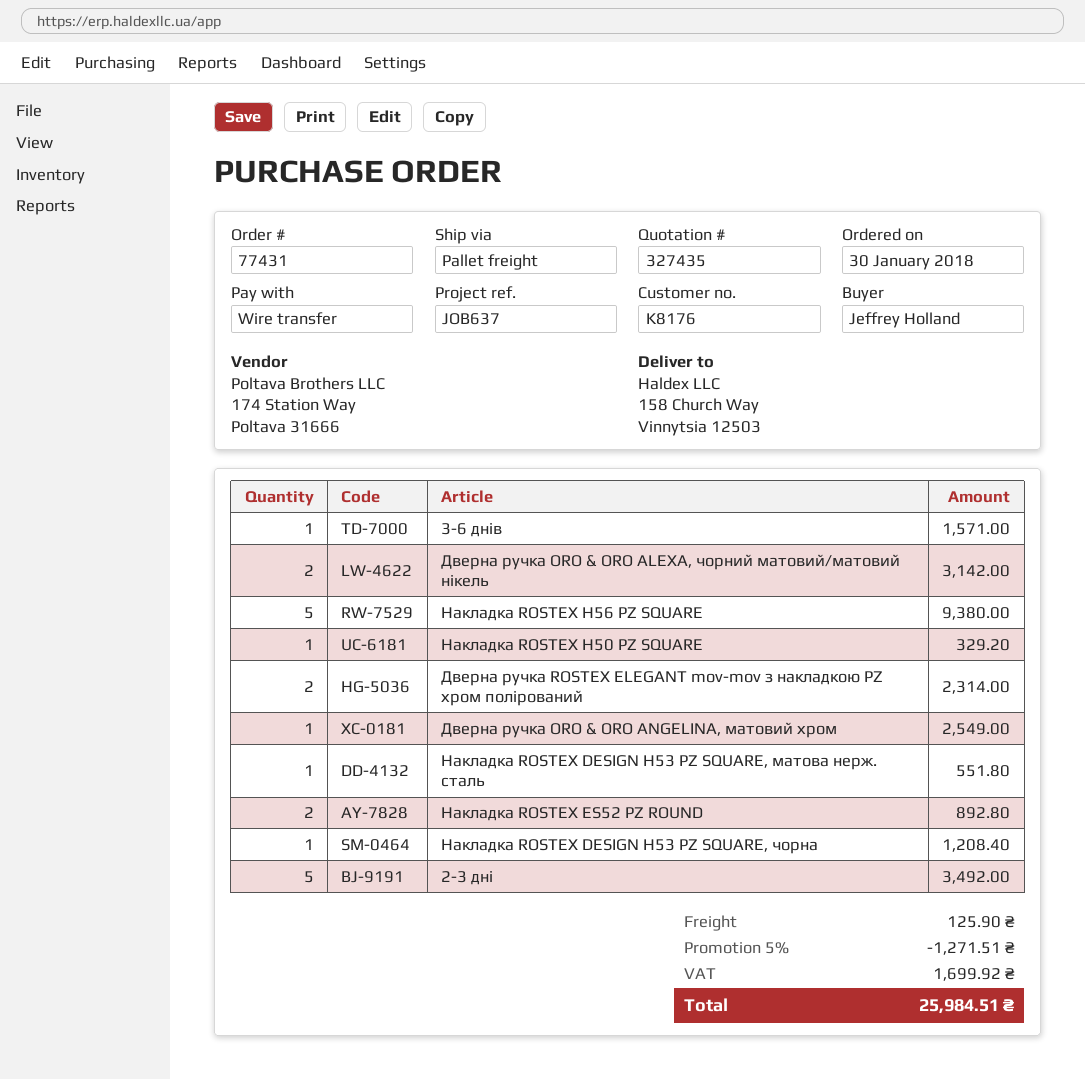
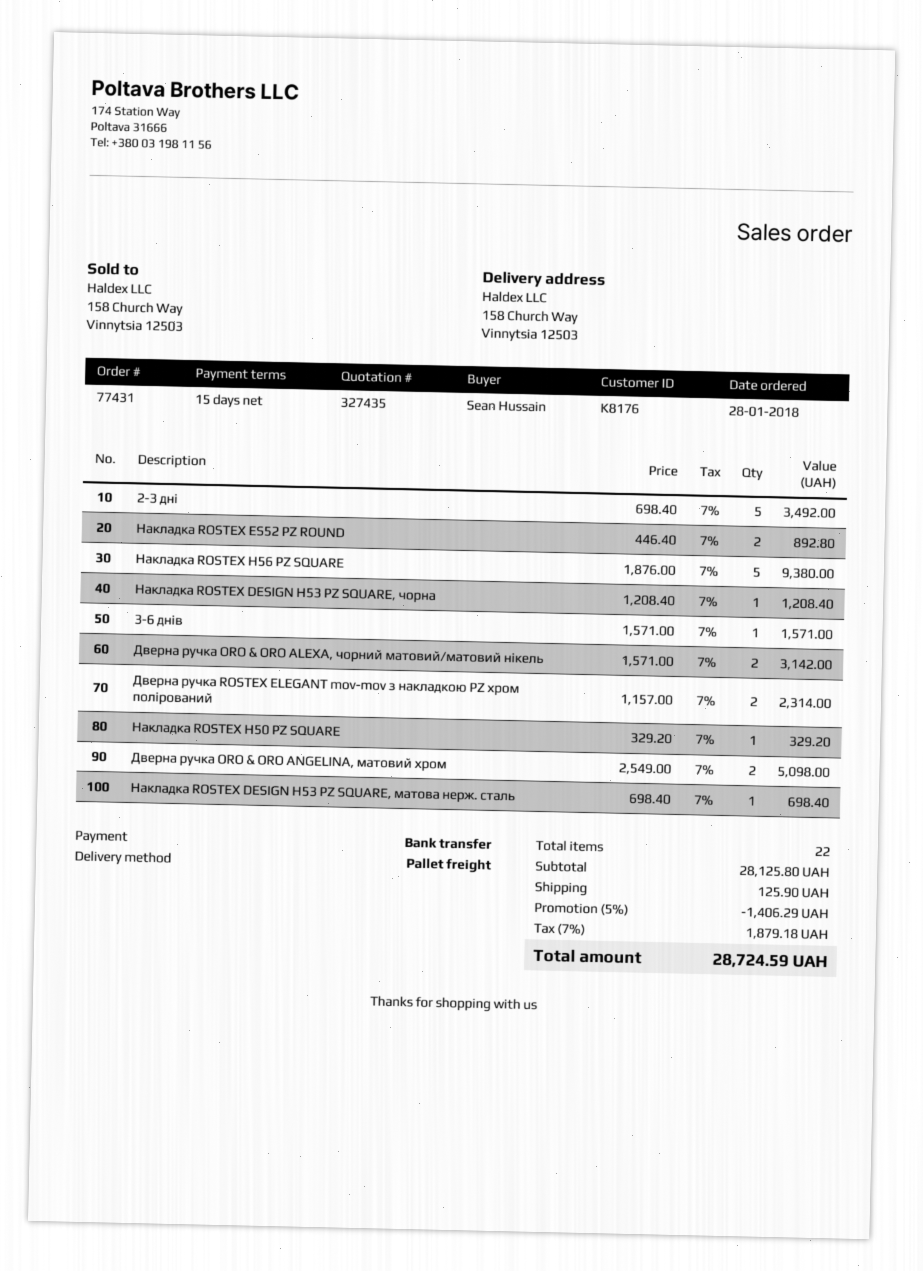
order date: 2018-01-30 -> 2018-01-28
ordered by: Jeffrey Holland -> Sean Hussain
Дверна ручка ORO & ORO ANGELINA, матовий хром: 1 for 2549.00 -> 2 for 5098.00
Накладка ROSTEX DESIGN H53 PZ SQUARE, матова нерж. сталь: 1 for 551.80 -> 1 for 698.40
discount: 5% = 1271.51 -> 5% = 1406.29
tax: 1699.92 -> 1879.18
total: 25984.51 -> 28724.59

